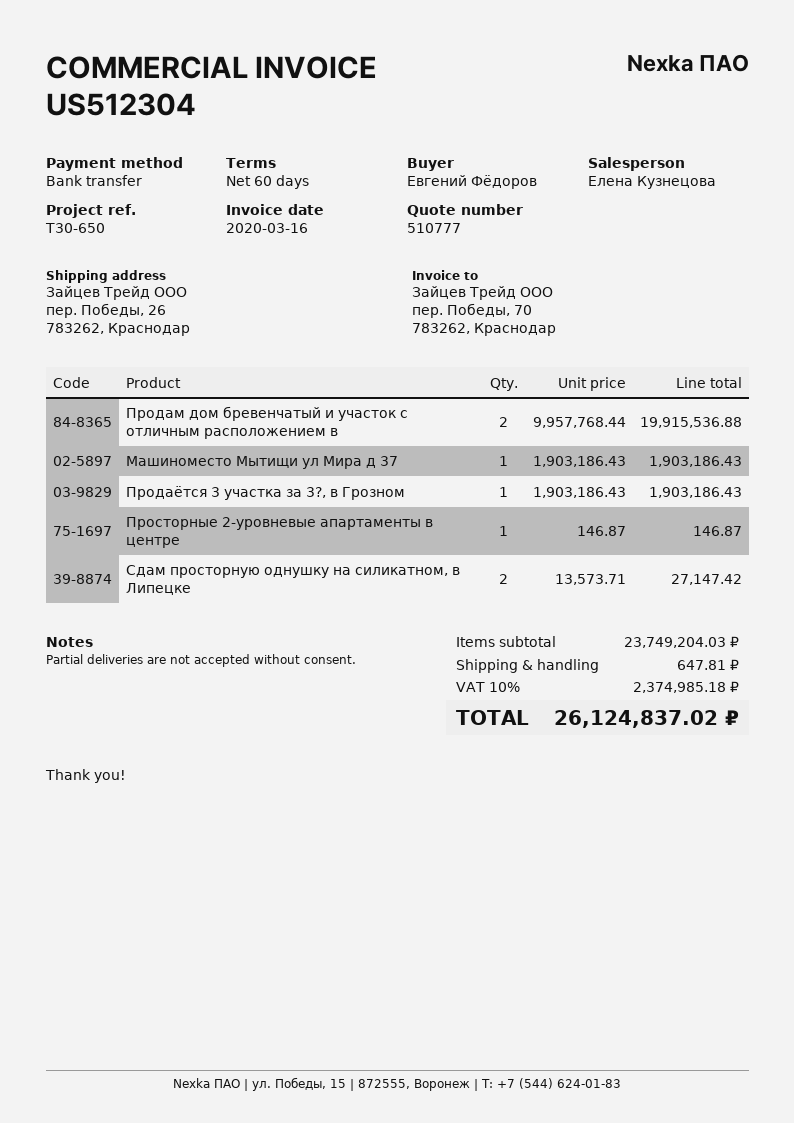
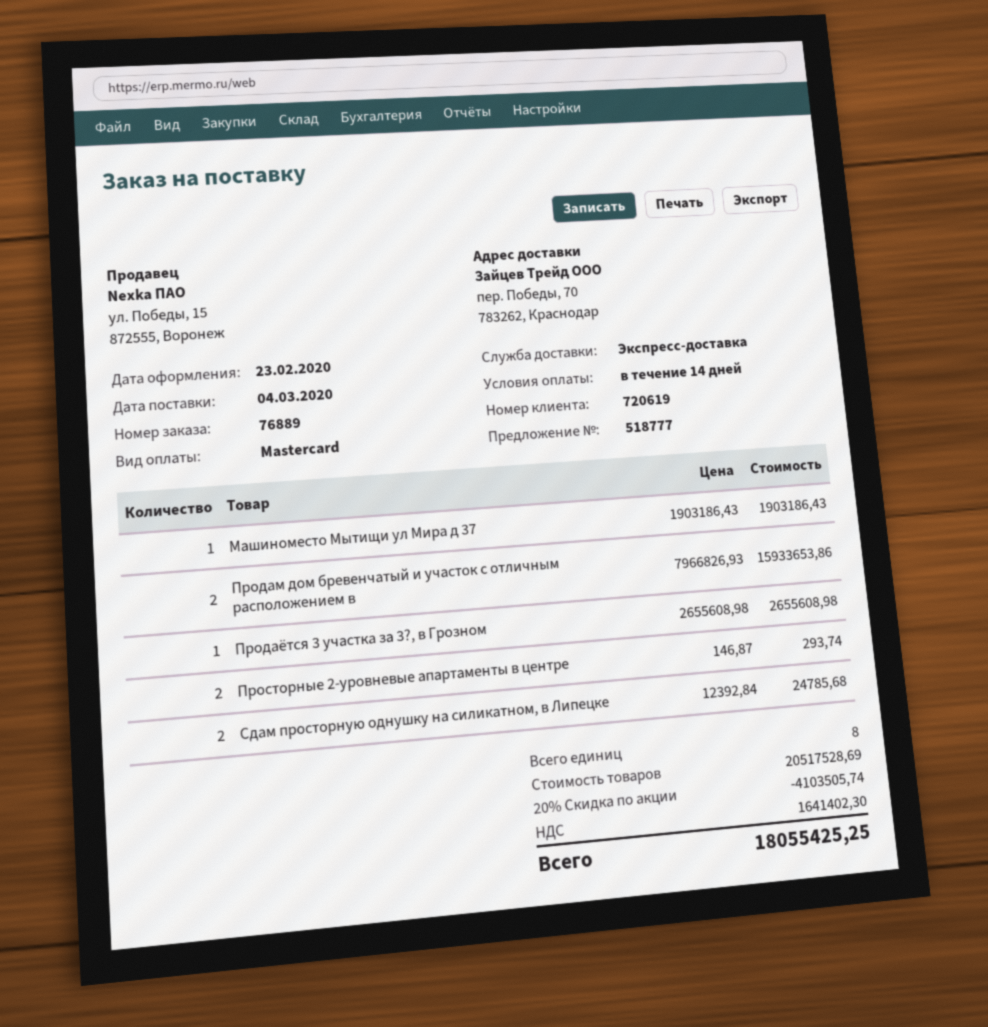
quote number: 510777 -> 518777
payment terms: 60 days -> 14 days
payment method: bank transfer -> Mastercard
ship to: пер. Победы, 26, 783262, Краснодар -> пер. Победы, 70, 783262, Краснодар
Продам дом бревенчатый и участок с отличным расположением в: 2 x 9957768.44 = 19915536.88 -> 2 x 7966826.93 = 15933653.86
Продаётся 3 участка за 3?, в Грозном: 1 x 1903186.43 = 1903186.43 -> 1 x 2655608.98 = 2655608.98
Просторные 2-уровневые апартаменты в центре: 1 x 146.87 = 146.87 -> 2 x 146.87 = 293.74
Сдам просторную однушку на силикатном, в Липецке: 2 x 13573.71 = 27147.42 -> 2 x 12392.84 = 24785.68
subtotal: 23749204.03 -> 20517528.69
discount: none -> 20% = 4103505.74
shipping: 647.81 -> none
tax: 2374985.18 -> 1641402.30
total: 26124837.02 -> 18055425.25

